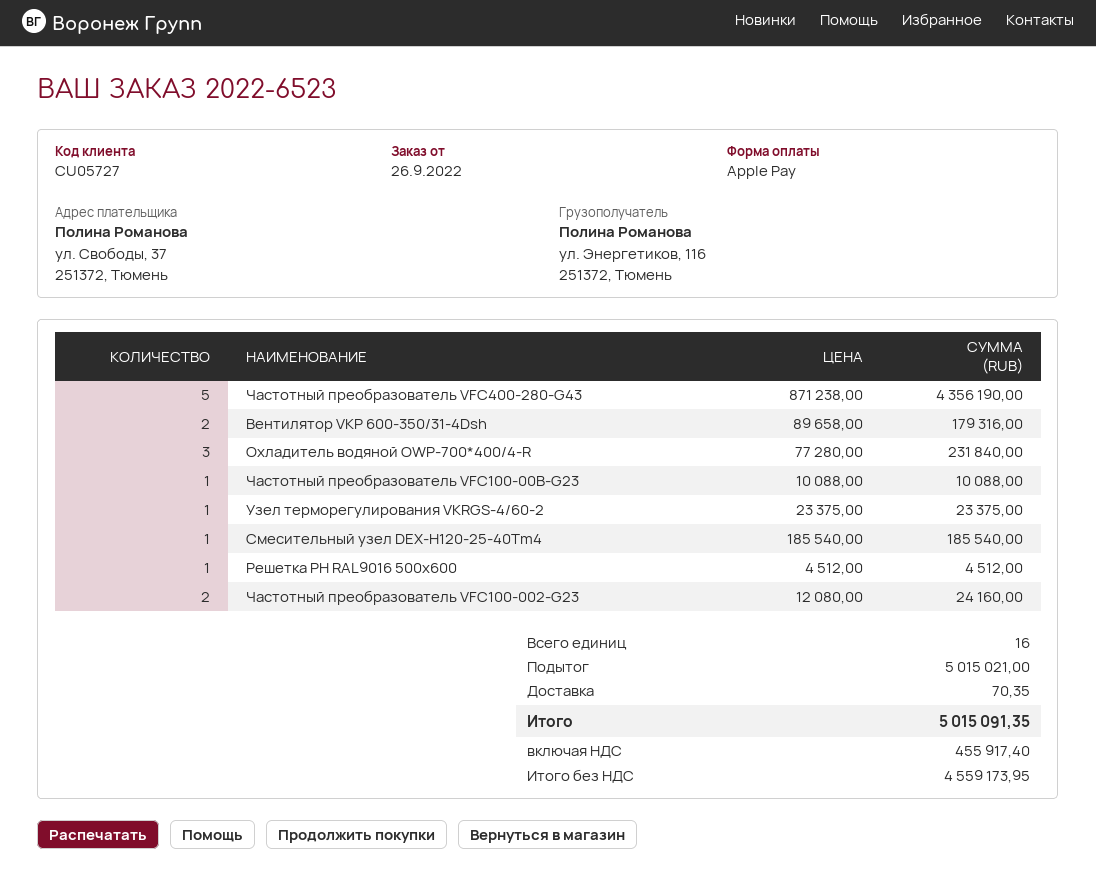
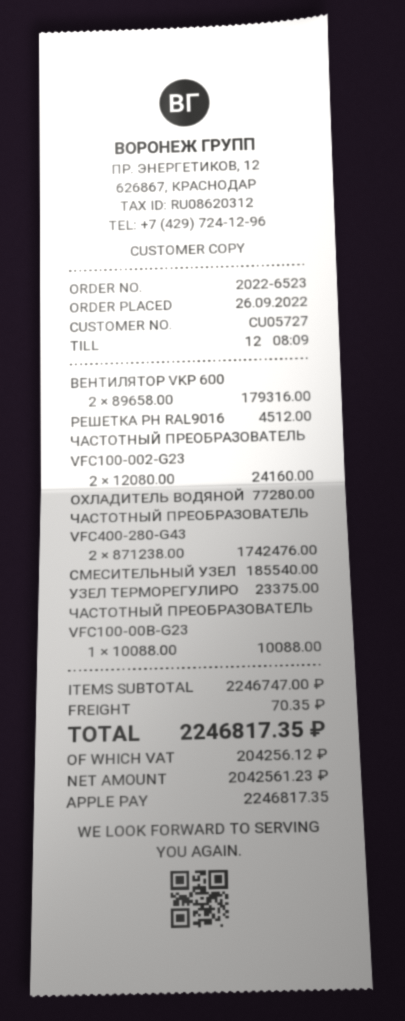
Частотный преобразователь VFC400-280-G43: 5 x 871238.00 = 4356190.00 -> 2 x 871238.00 = 1742476.00
Охладитель водяной OWP-700*400/4-R: 3 x 77280.00 = 231840.00 -> 1 x 77280.00 = 77280.00
subtotal: 5015021.00 -> 2246747.00
net: 4559173.95 -> 2042561.23
tax: 455917.40 -> 204256.12
total: 5015091.35 -> 2246817.35

